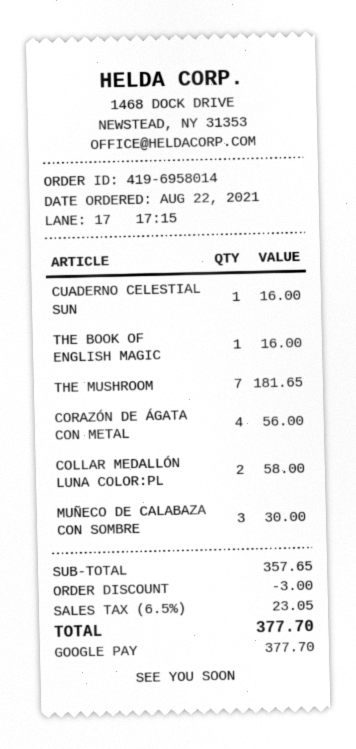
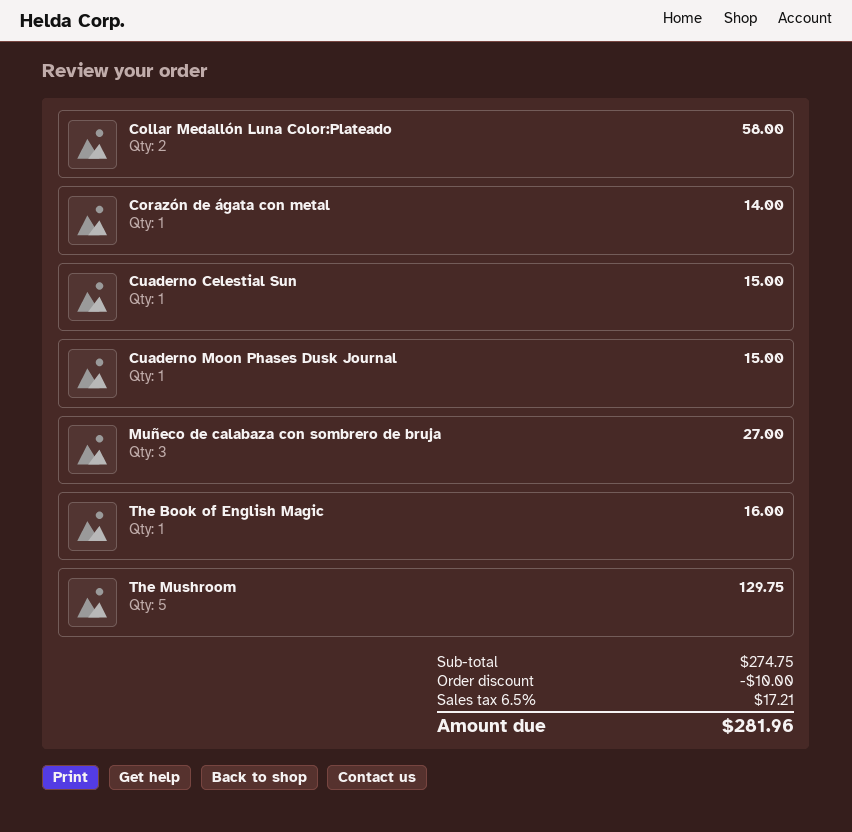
CUADERNO CELESTIAL SUN: 1 for 16.00 -> 1 for 15.00
THE MUSHROOM: 7 for 181.65 -> 5 for 129.75
CORAZÓN DE ÁGATA CON METAL: 4 for 56.00 -> 1 for 14.00
MUÑECO DE CALABAZA CON SOMBRE: 3 for 30.00 -> 3 for 27.00
Cuaderno Moon Phases Dusk Journal: none -> 1 for 15.00
subtotal: 357.65 -> 274.75
discount: 3.00 -> 10.00
tax: 6.5% = 23.05 -> 6.5% = 17.21
total: 377.70 -> 281.96

